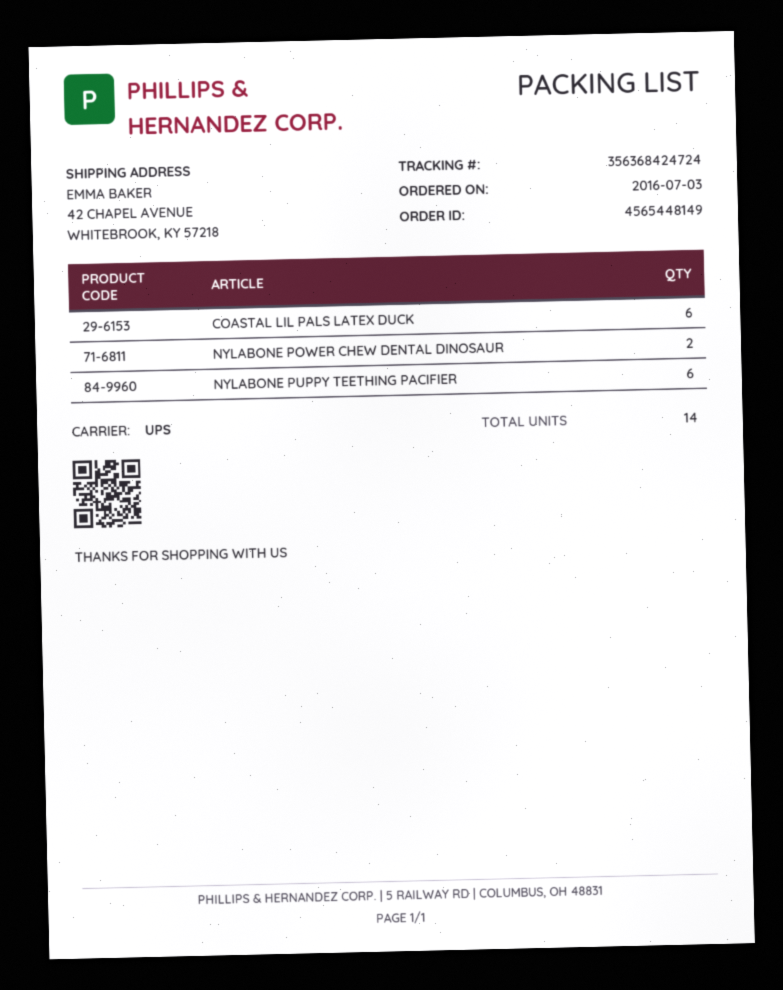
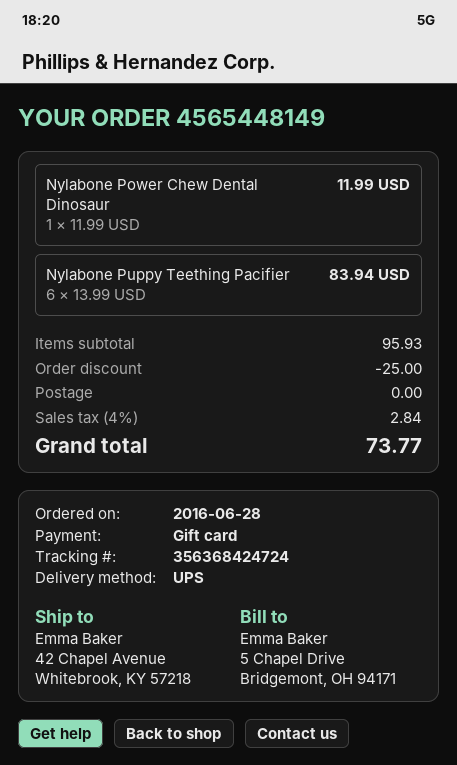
order date: 2016-07-03 -> 2016-06-28
COASTAL LIL PALS LATEX DUCK: 6 -> none
NYLABONE POWER CHEW DENTAL DINOSAUR: 2 -> 1

